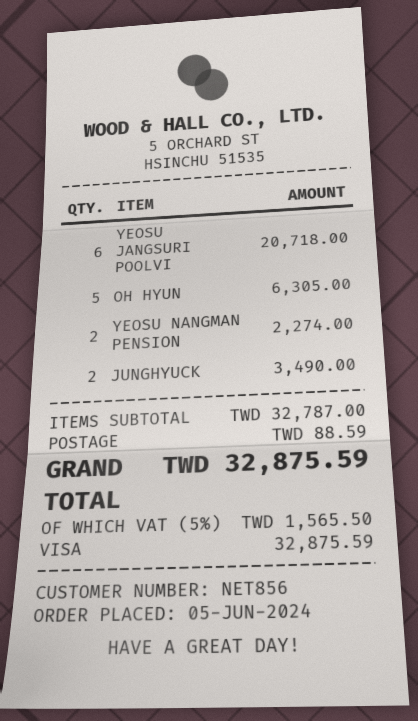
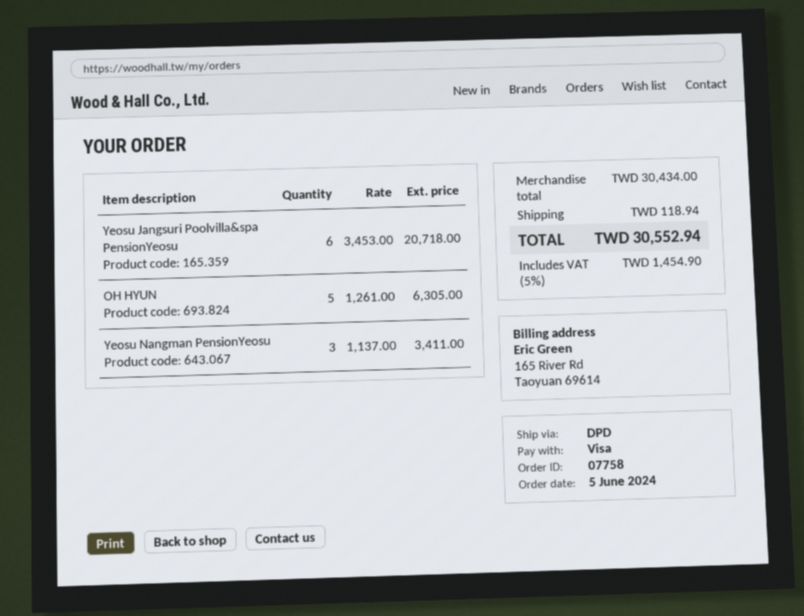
YEOSU NANGMAN PENSION: 2 for 2274.00 -> 3 for 3411.00
JUNGHYUCK: 2 for 3490.00 -> none
subtotal: 32787.00 -> 30434.00
shipping: 88.59 -> 118.94
tax: 5% = 1565.50 -> 5% = 1454.90
total: 32875.59 -> 30552.94

